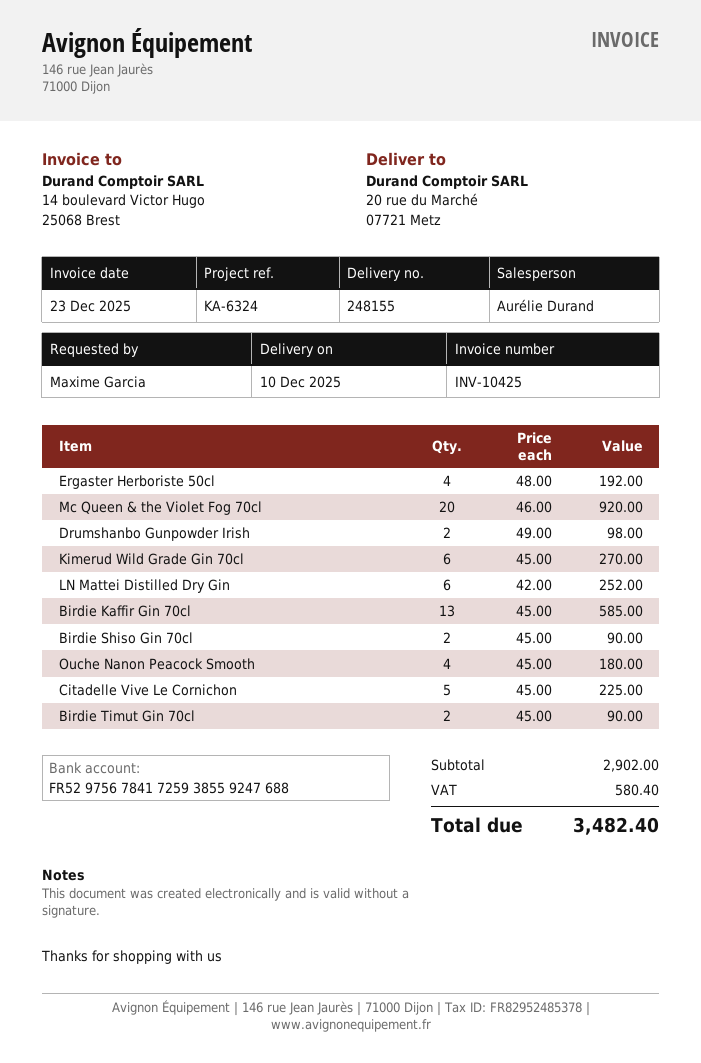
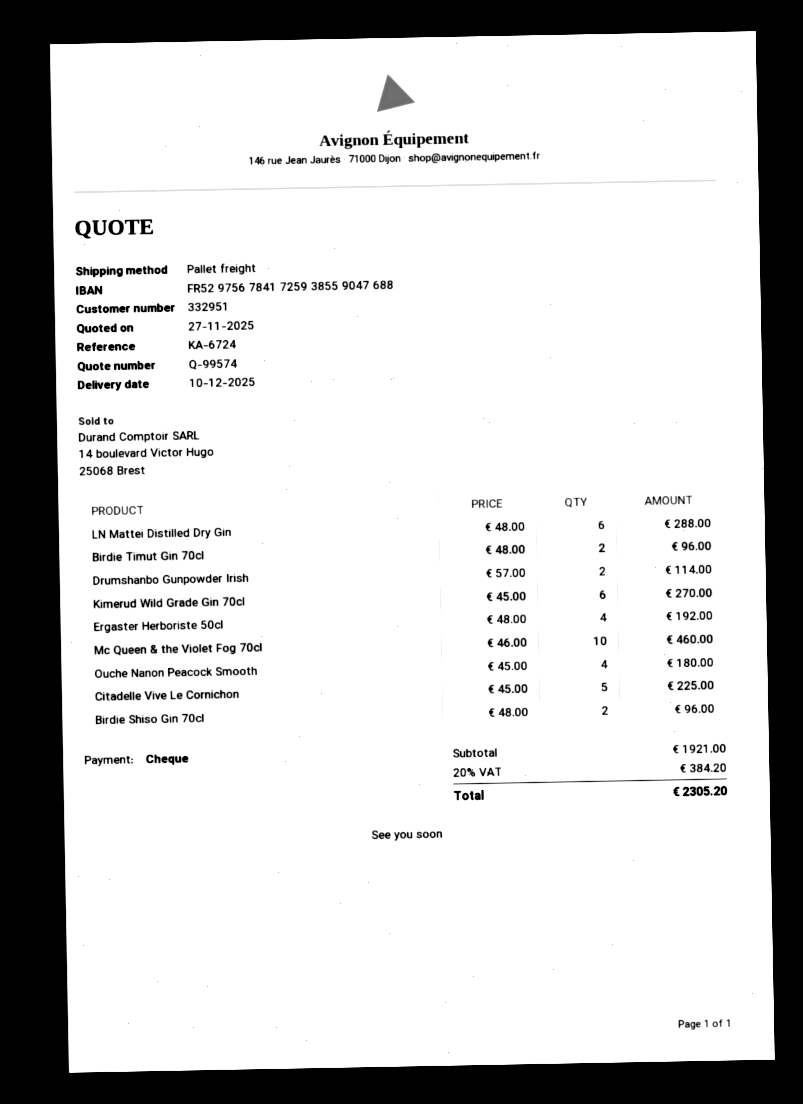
reference: KA-6324 -> KA-6724
bank account: FR5297567841725938559247688 -> FR5297567841725938559047688
Mc Queen & the Violet Fog 70cl: 20 x 46.00 = 920.00 -> 10 x 46.00 = 460.00
Drumshanbo Gunpowder Irish: 2 x 49.00 = 98.00 -> 2 x 57.00 = 114.00
LN Mattei Distilled Dry Gin: 6 x 42.00 = 252.00 -> 6 x 48.00 = 288.00
Birdie Kaffir Gin 70cl: 13 x 45.00 = 585.00 -> none
Birdie Shiso Gin 70cl: 2 x 45.00 = 90.00 -> 2 x 48.00 = 96.00
Birdie Timut Gin 70cl: 2 x 45.00 = 90.00 -> 2 x 48.00 = 96.00
subtotal: 2902.00 -> 1921.00
tax: 580.40 -> 384.20
total: 3482.40 -> 2305.20

